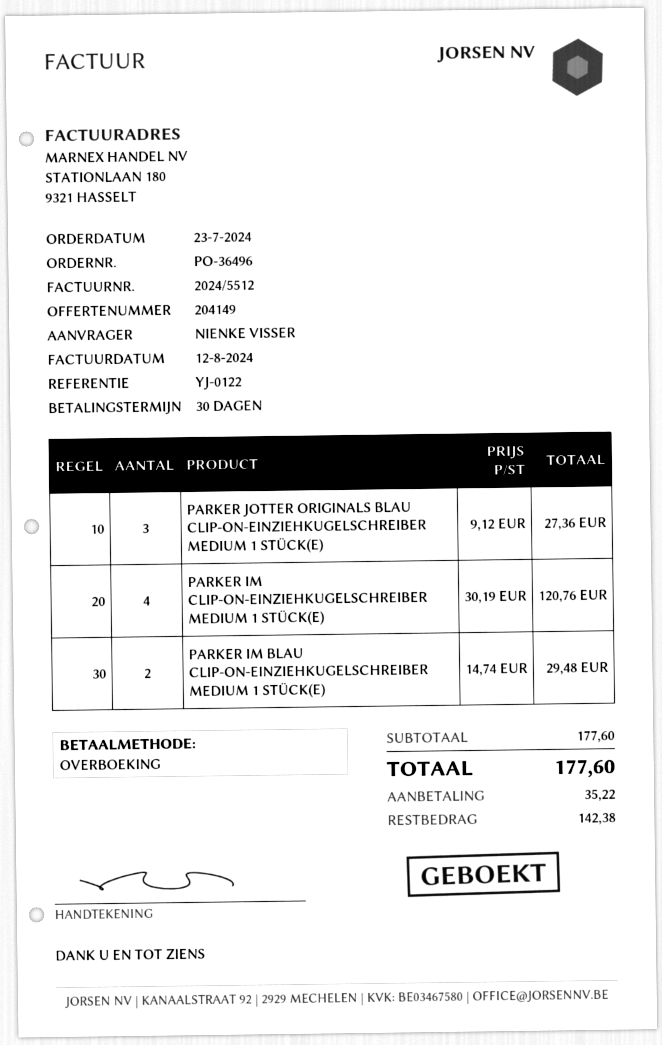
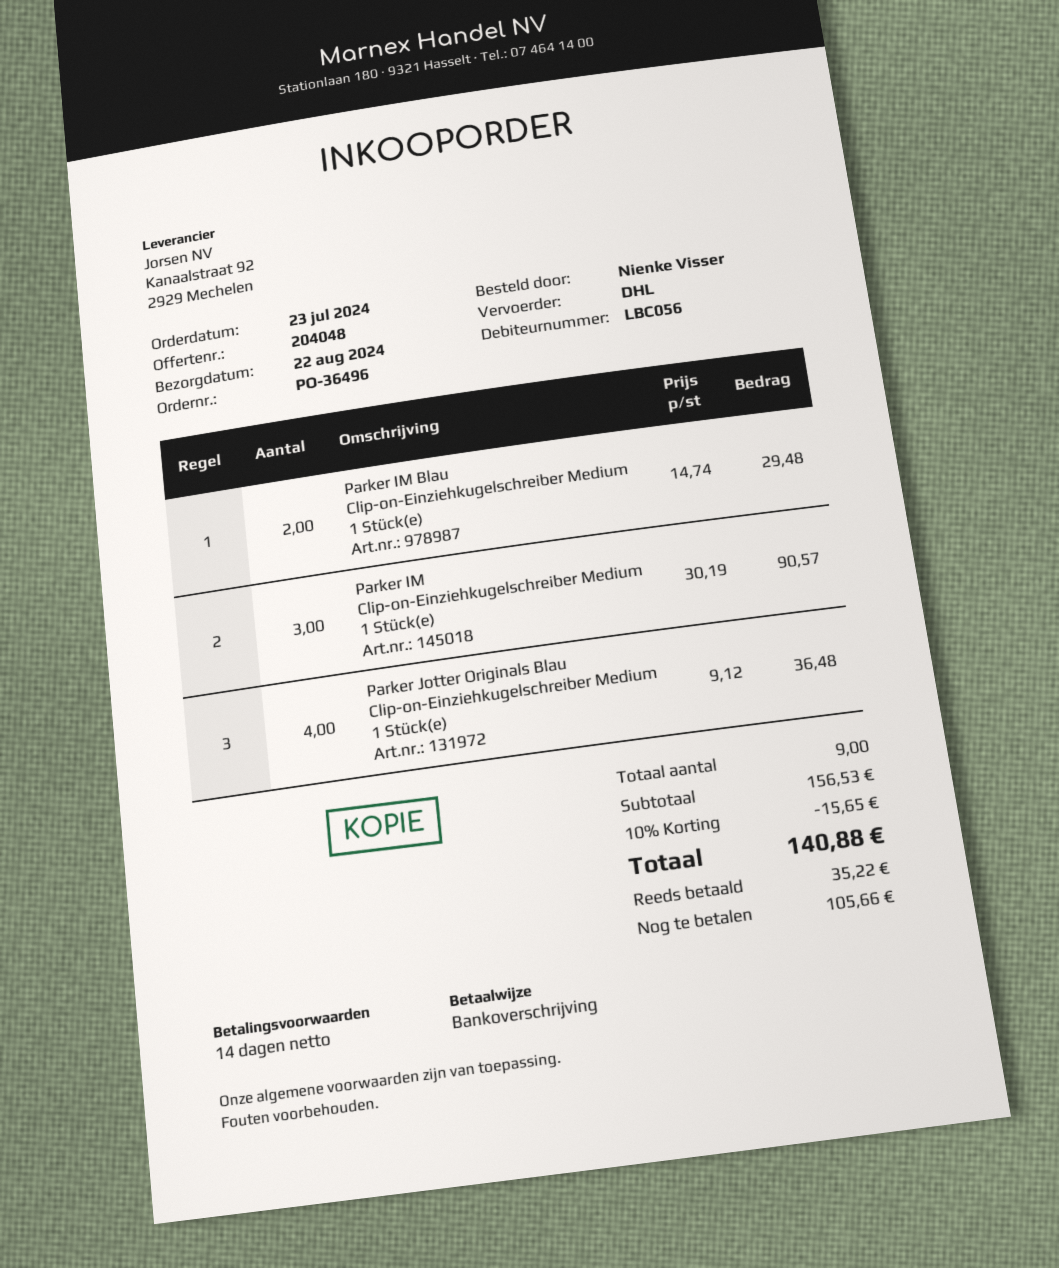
quote number: 204149 -> 204048
payment terms: 30 days -> 14 days
PARKER JOTTER ORIGINALS BLAU CLIP-ON-EINZIEHKUGELSCHREIBER MEDIUM 1 STÜCK(E): 3 x 9.12 = 27.36 -> 4 x 9.12 = 36.48
PARKER IM CLIP-ON-EINZIEHKUGELSCHREIBER MEDIUM 1 STÜCK(E): 4 x 30.19 = 120.76 -> 3 x 30.19 = 90.57
subtotal: 177.60 -> 156.53
discount: none -> 10% = 15.65
total: 177.60 -> 140.88
balance: 142.38 -> 105.66

